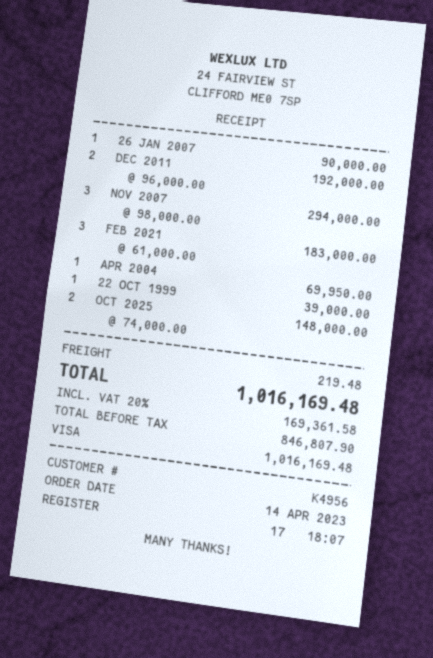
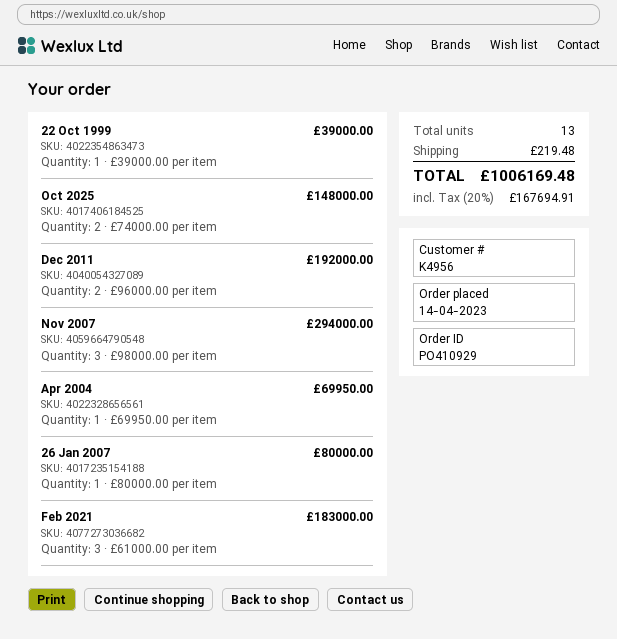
26 JAN 2007: 1 x 90000.00 = 90000.00 -> 1 x 80000.00 = 80000.00
tax: 20% = 169361.58 -> 20% = 167694.91
total: 1016169.48 -> 1006169.48

